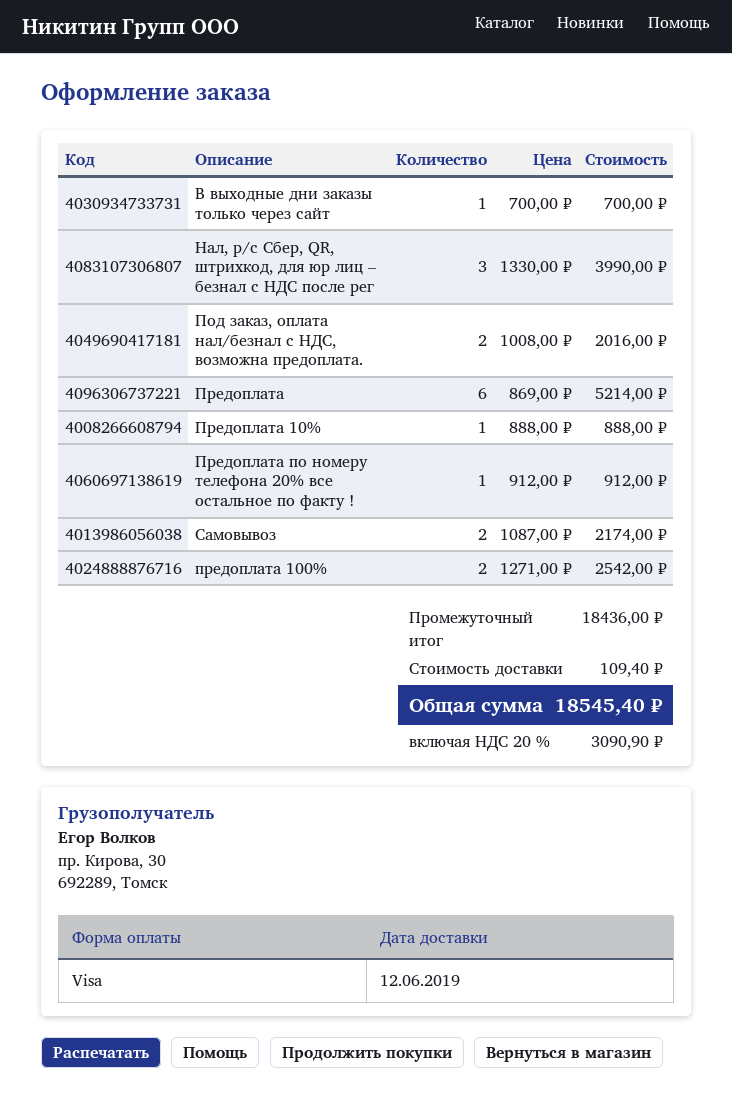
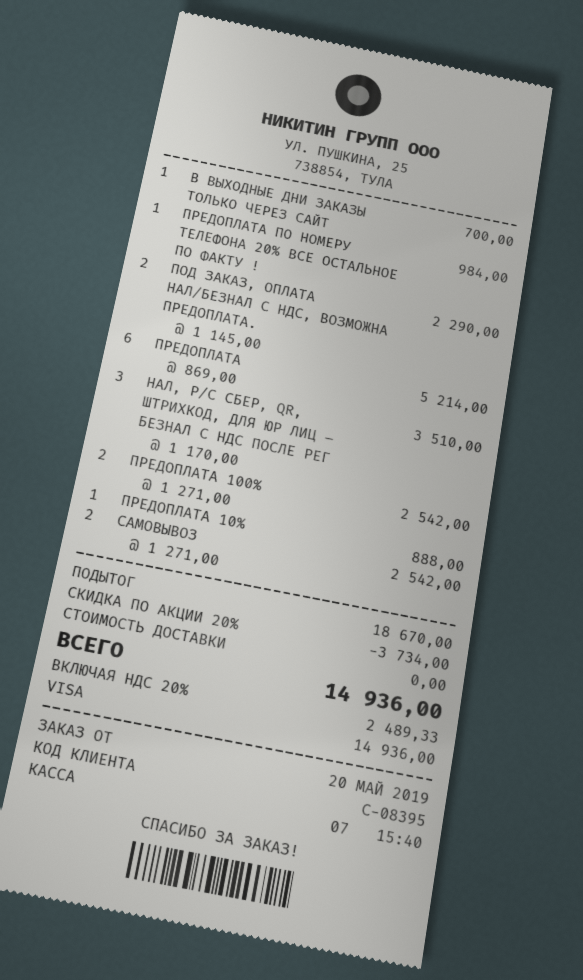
Нал, р/с Сбер, QR, штрихкод, для юр лиц – безнал с НДС после рег: 3 x 1330.00 = 3990.00 -> 3 x 1170.00 = 3510.00
Под заказ, оплата нал/безнал с НДС, возможна предоплата.: 2 x 1008.00 = 2016.00 -> 2 x 1145.00 = 2290.00
Предоплата по номеру телефона 20% все остальное по факту !: 1 x 912.00 = 912.00 -> 1 x 984.00 = 984.00
Самовывоз: 2 x 1087.00 = 2174.00 -> 2 x 1271.00 = 2542.00
subtotal: 18436.00 -> 18670.00
discount: none -> 20% = 3734.00
shipping: 109.40 -> 0.00
tax: 20% = 3090.90 -> 20% = 2489.33
total: 18545.40 -> 14936.00

